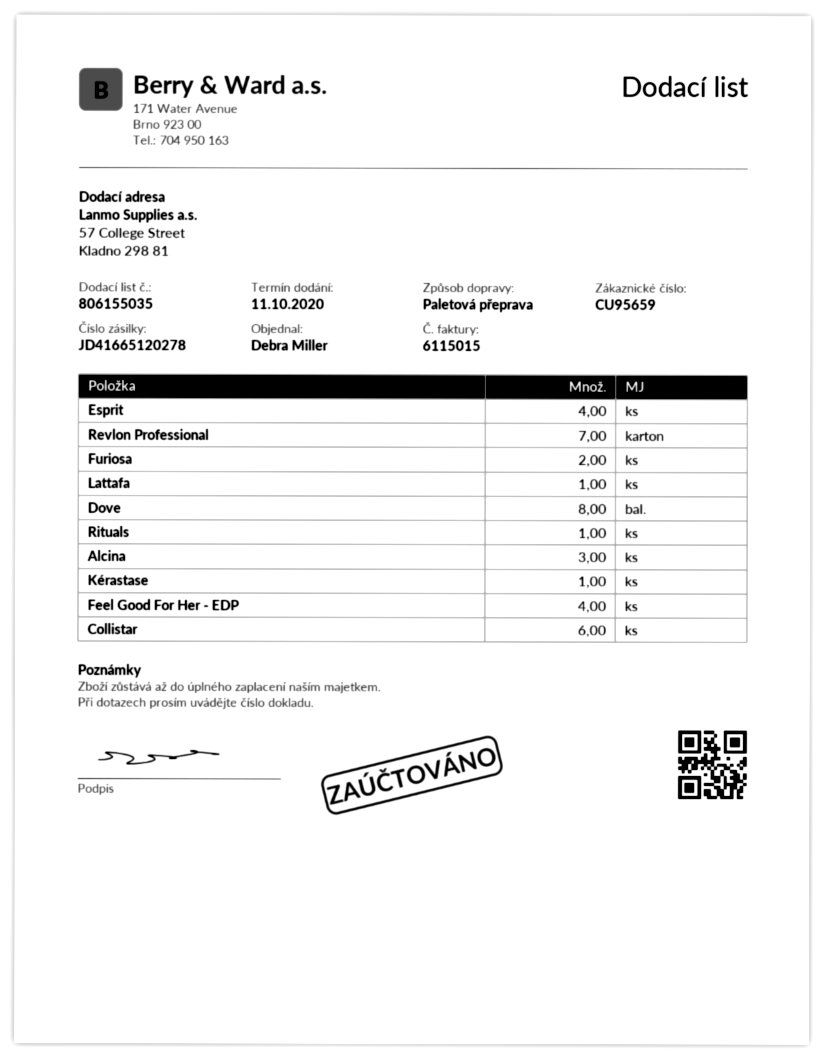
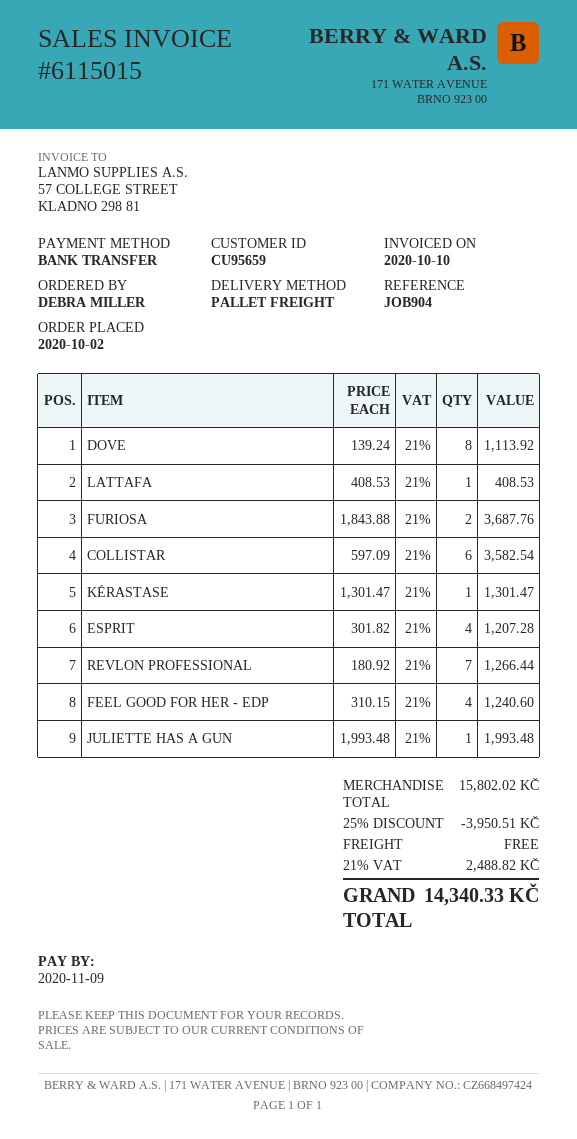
Rituals: 1 -> none
Alcina: 3 -> none
JULIETTE HAS A GUN: none -> 1

